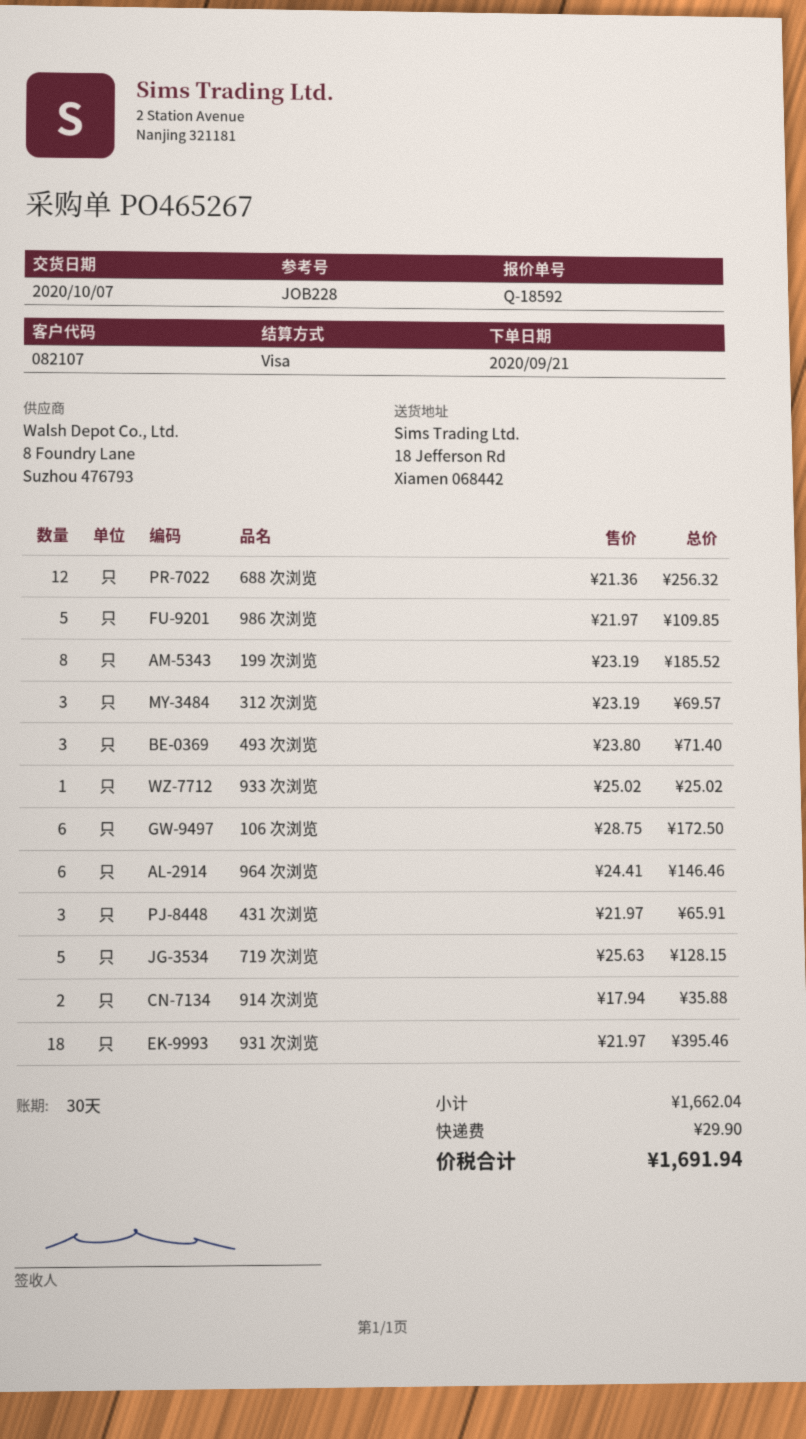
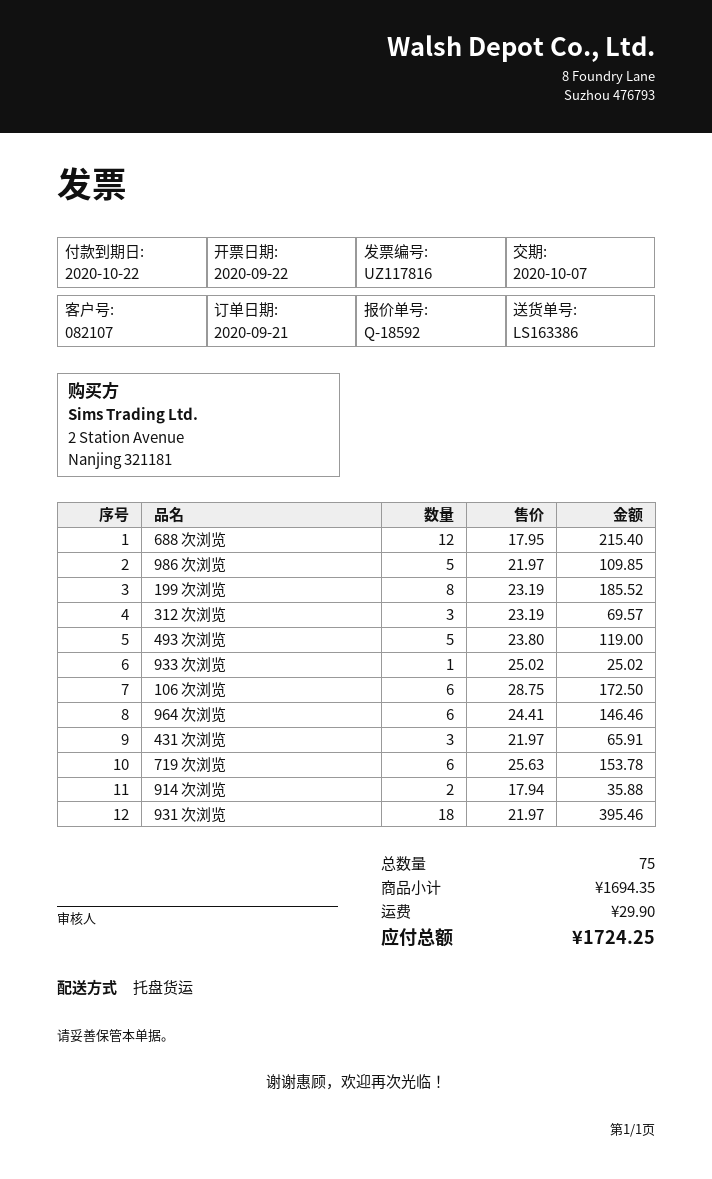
688 次浏览: 12 x 21.36 = 256.32 -> 12 x 17.95 = 215.40
493 次浏览: 3 x 23.80 = 71.40 -> 5 x 23.80 = 119.00
719 次浏览: 5 x 25.63 = 128.15 -> 6 x 25.63 = 153.78
subtotal: 1662.04 -> 1694.35
total: 1691.94 -> 1724.25

